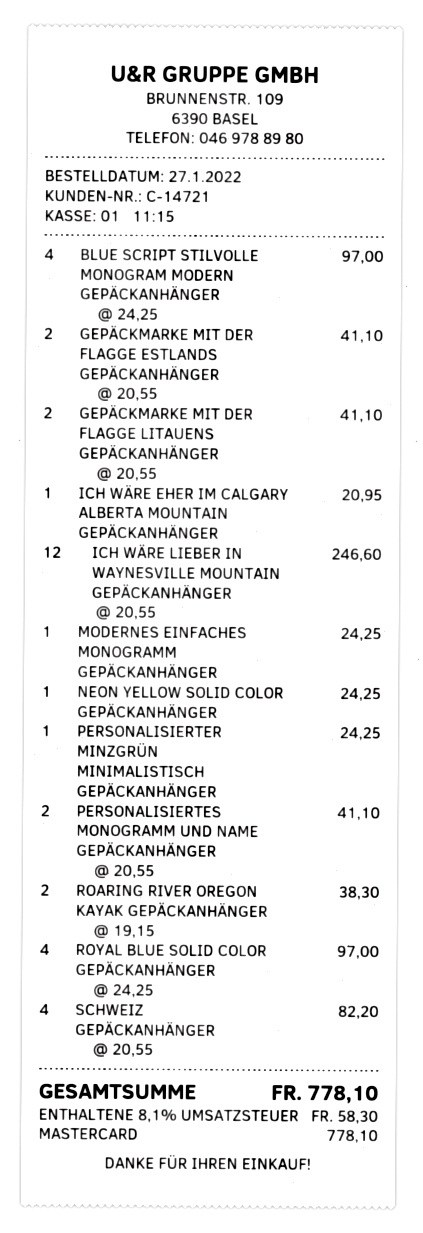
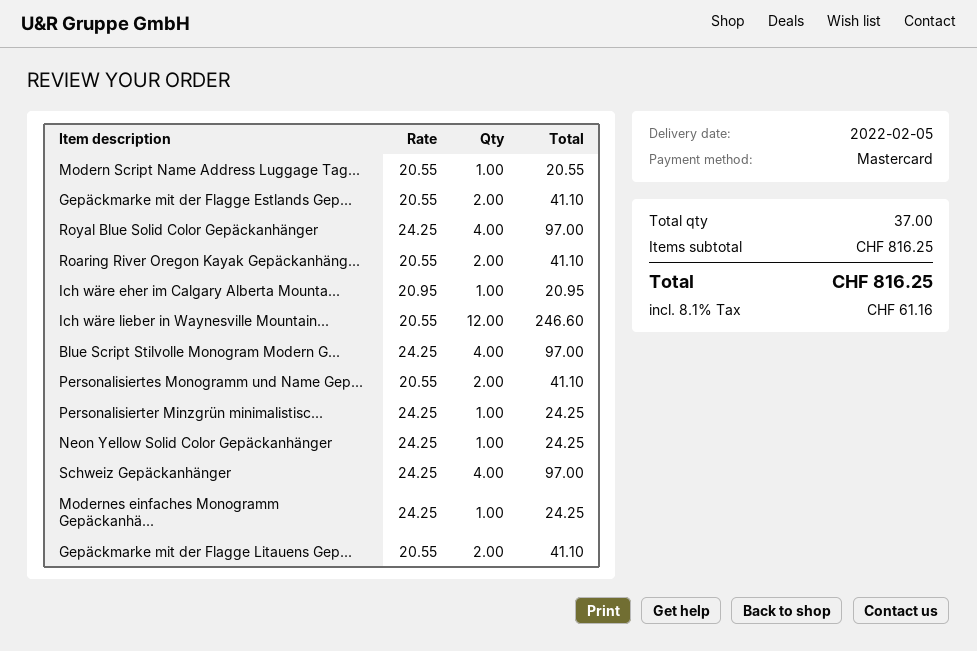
ROARING RIVER OREGON KAYAK GEPÄCKANHÄNGER: 2 x 19.15 = 38.30 -> 2 x 20.55 = 41.10
SCHWEIZ GEPÄCKANHÄNGER: 4 x 20.55 = 82.20 -> 4 x 24.25 = 97.00
Modern Script Name Address Luggage Tag...: none -> 1 x 20.55 = 20.55
tax: 8.1% = 58.30 -> 8.1% = 61.16
total: 778.10 -> 816.25

